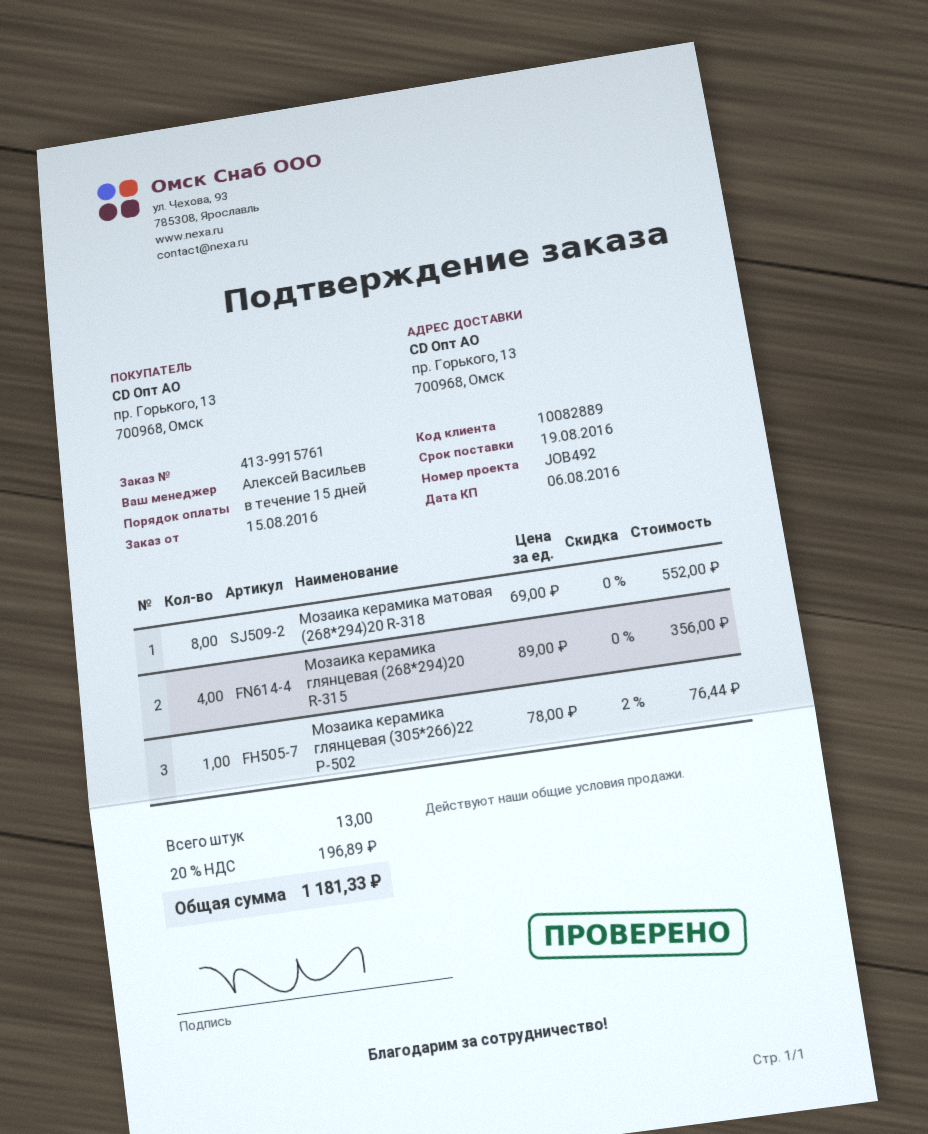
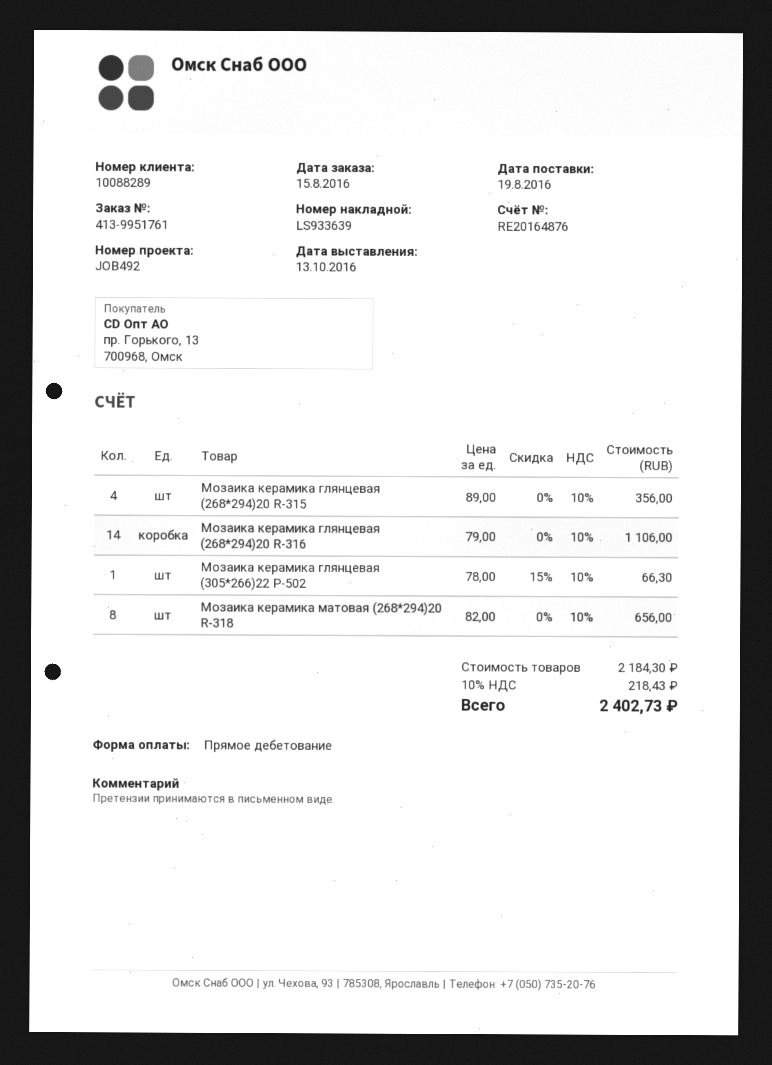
order number: 413-9915761 -> 413-9951761
customer number: 10082889 -> 10088289
Мозаика керамика матовая (268*294)20 R-318: 8 x 69.00 = 552.00 -> 8 x 82.00 = 656.00
Мозаика керамика глянцевая (305*266)22 P-502: 1 x 78.00 - 2% = 76.44 -> 1 x 78.00 - 15% = 66.30
Мозаика керамика глянцевая (268*294)20 R-316: none -> 14 x 79.00 = 1106.00
tax: 20% = 196.89 -> 10% = 218.43
total: 1181.33 -> 2402.73

